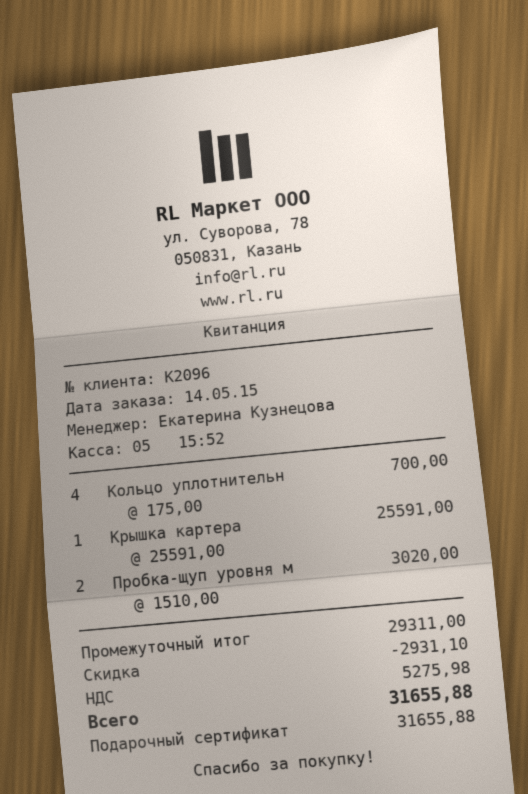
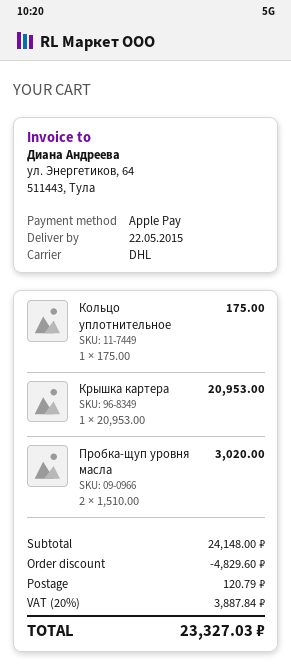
payment method: gift card -> Apple Pay
Кольцо уплотнительн: 4 x 175.00 = 700.00 -> 1 x 175.00 = 175.00
Крышка картера: 1 x 25591.00 = 25591.00 -> 1 x 20953.00 = 20953.00
subtotal: 29311.00 -> 24148.00
discount: 2931.10 -> 4829.60
shipping: none -> 120.79
tax: 5275.98 -> 3887.84
total: 31655.88 -> 23327.03

